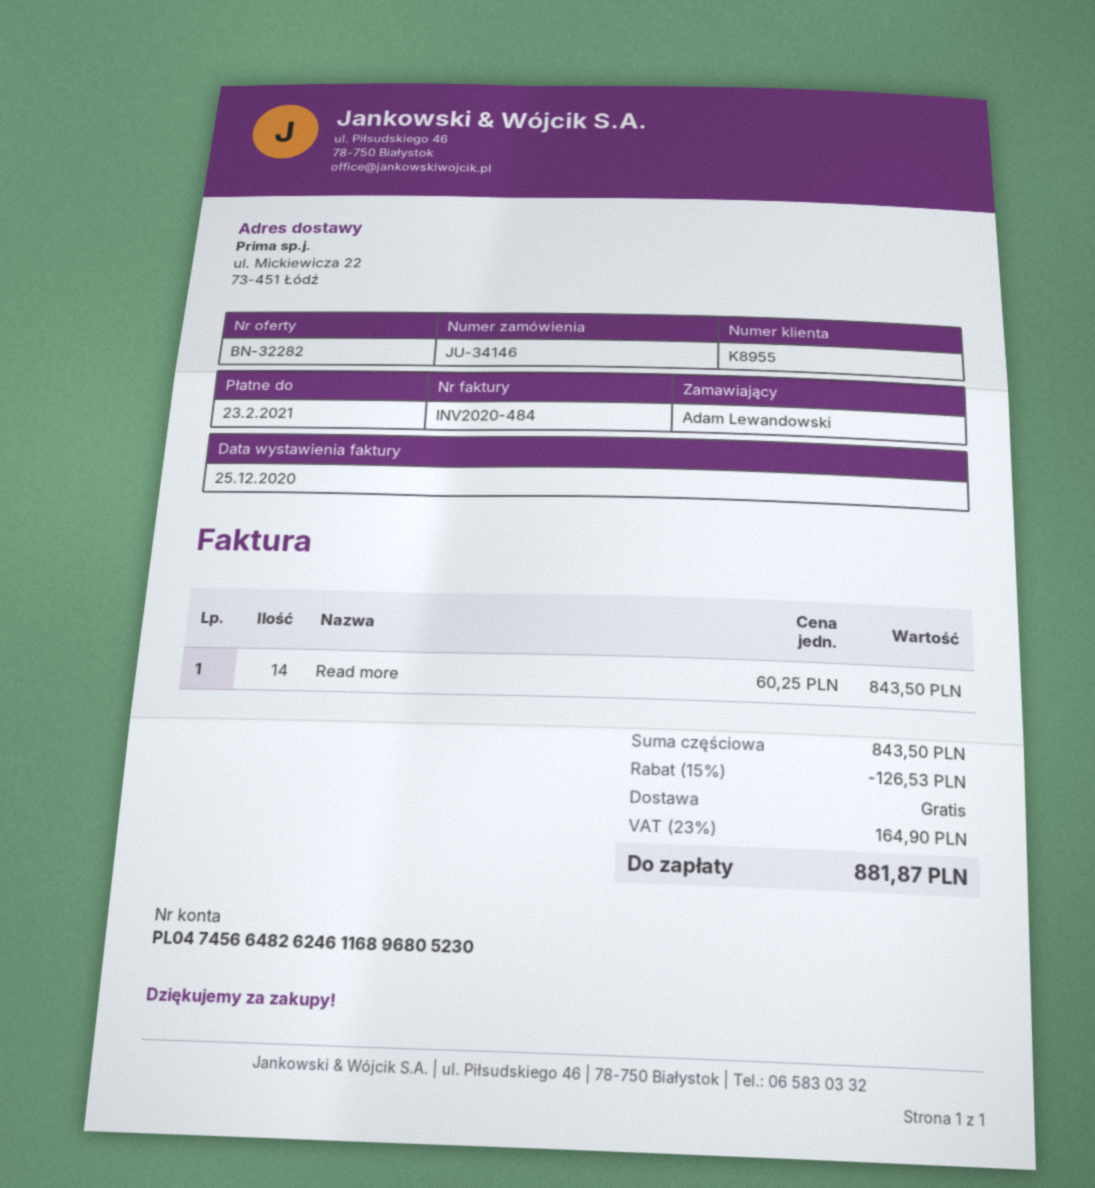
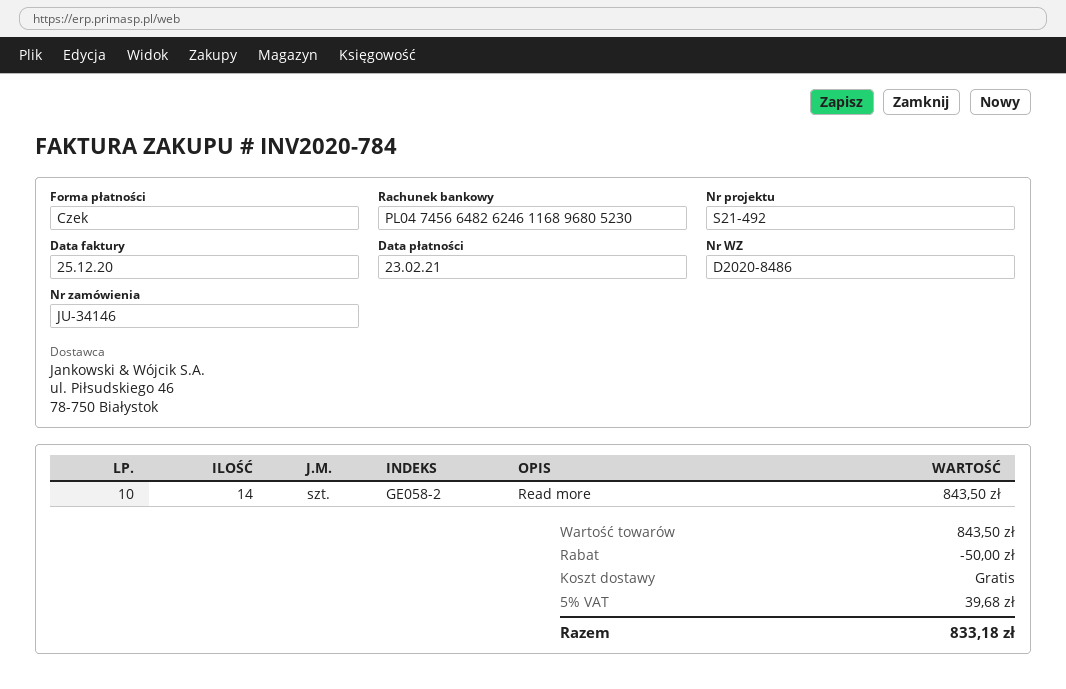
invoice number: INV2020-484 -> INV2020-784
discount: 126.53 -> 50.00
tax: 23% = 164.90 -> 5% = 39.68
total: 881.87 -> 833.18

